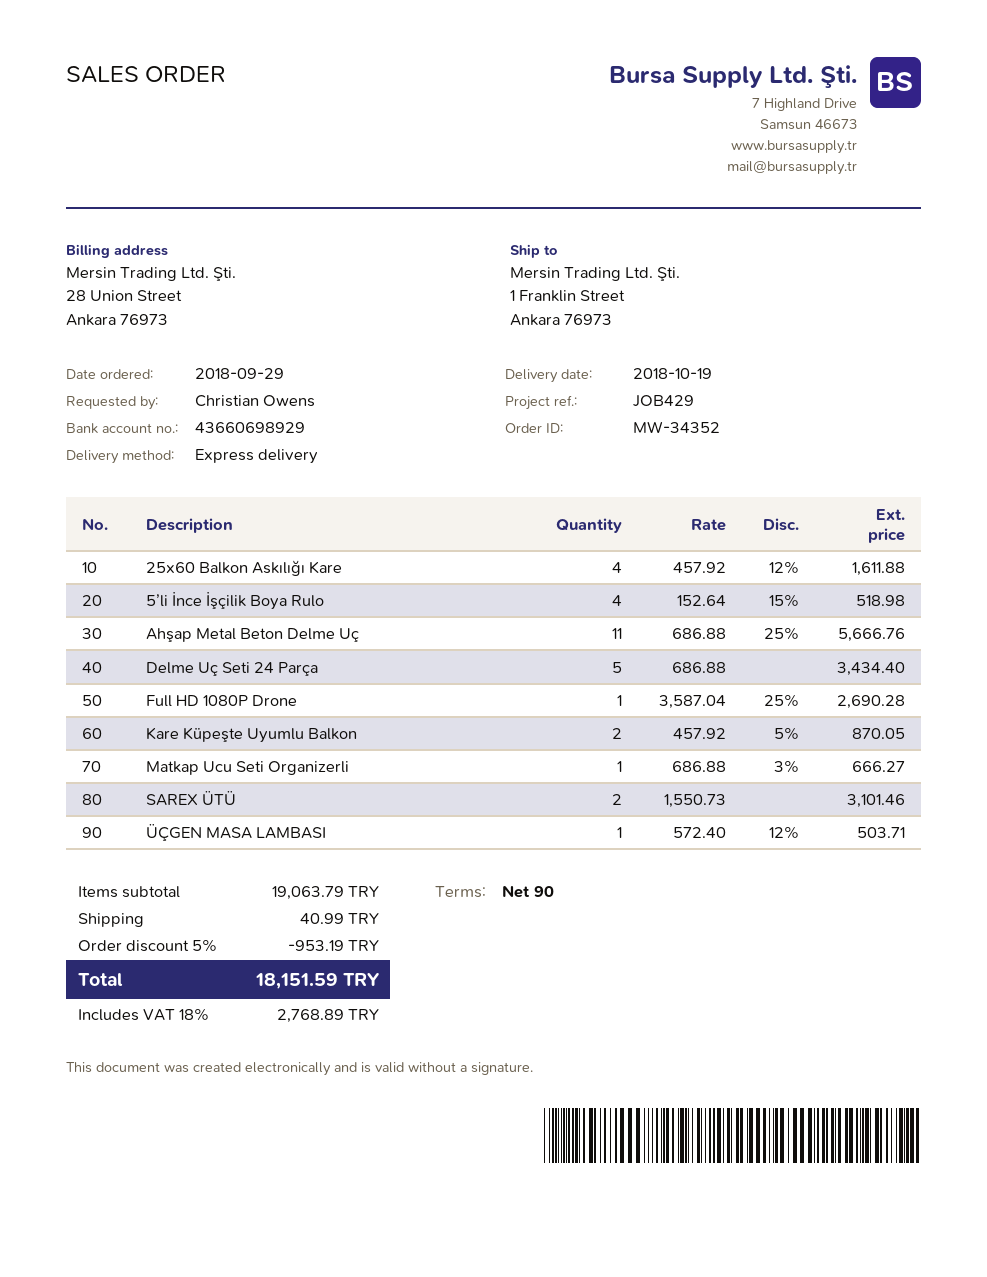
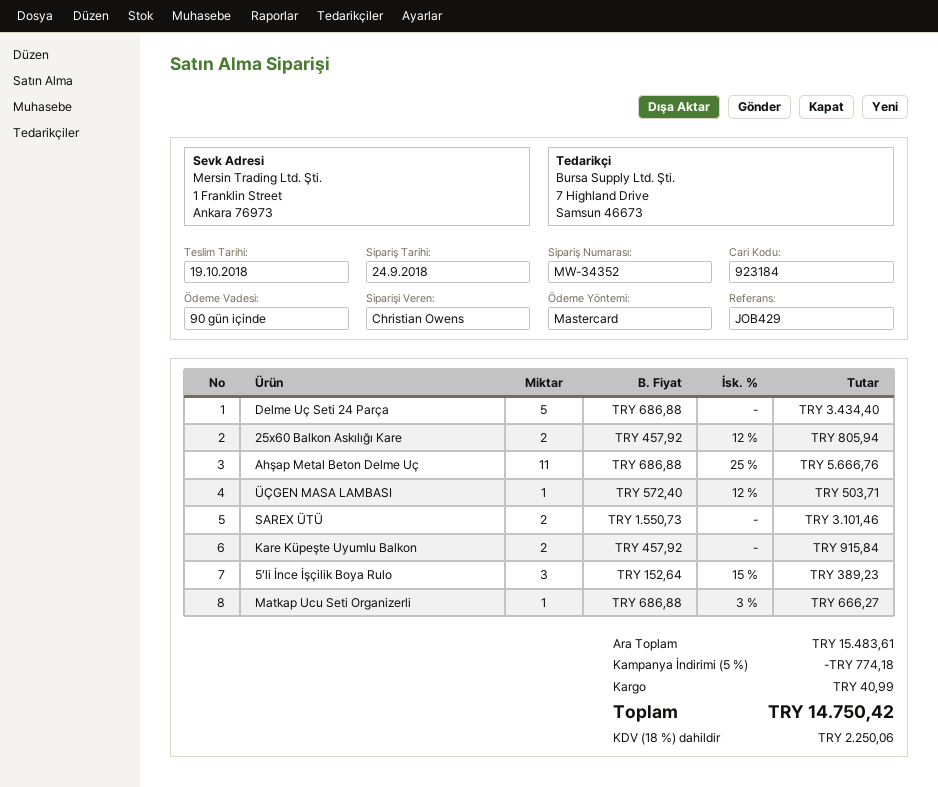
order date: 2018-09-29 -> 2018-09-24
25x60 Balkon Askılığı Kare: 4 x 457.92 - 12% = 1611.88 -> 2 x 457.92 - 12% = 805.94
5’li İnce İşçilik Boya Rulo: 4 x 152.64 - 15% = 518.98 -> 3 x 152.64 - 15% = 389.23
Full HD 1080P Drone: 1 x 3587.04 - 25% = 2690.28 -> none
Kare Küpeşte Uyumlu Balkon: 2 x 457.92 - 5% = 870.05 -> 2 x 457.92 = 915.84
subtotal: 19063.79 -> 15483.61
discount: 5% = 953.19 -> 5% = 774.18
tax: 18% = 2768.89 -> 18% = 2250.06
total: 18151.59 -> 14750.42

